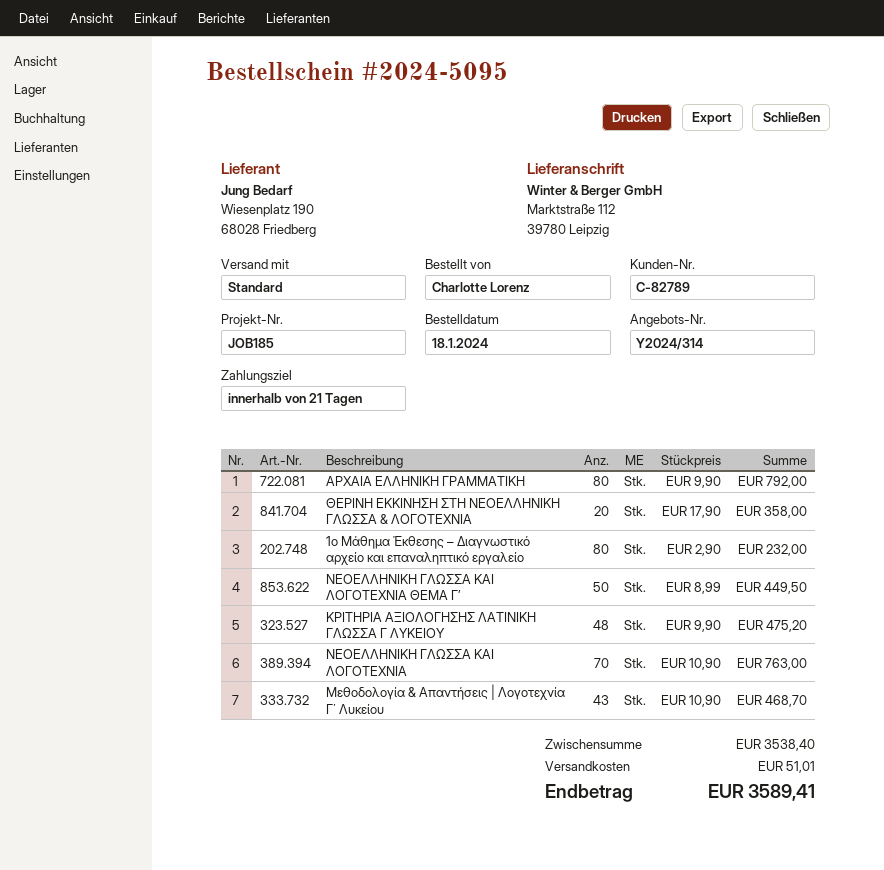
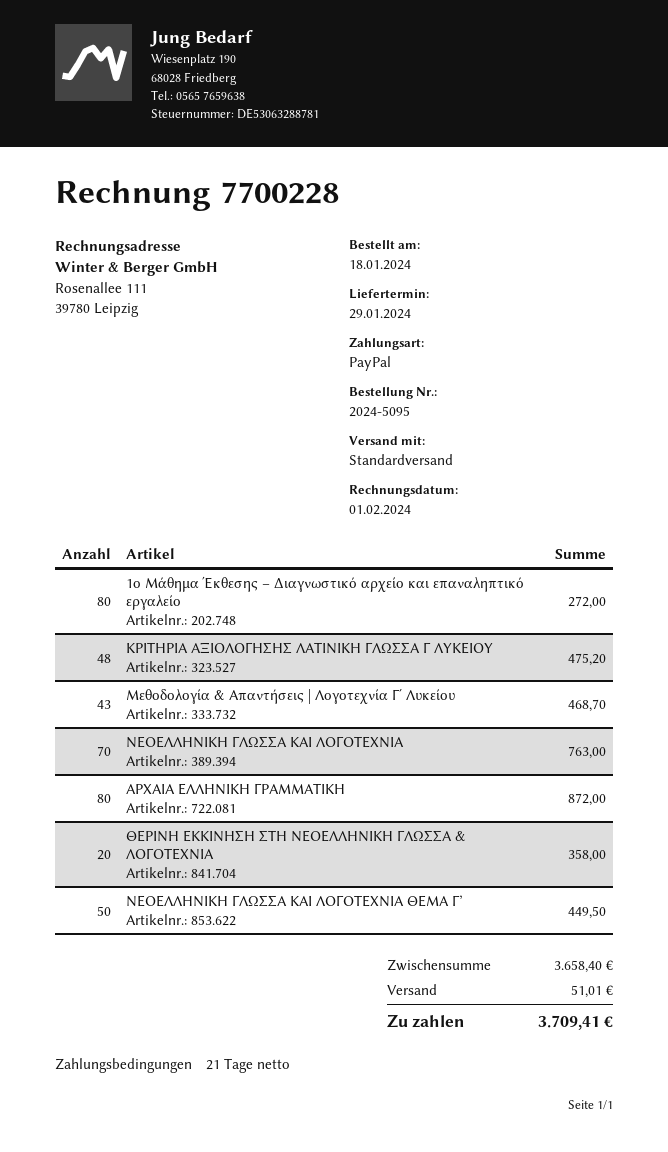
ΑΡΧΑΙΑ ΕΛΛΗΝΙΚΗ ΓΡΑΜΜΑΤΙΚΗ: 80 for 792.00 -> 80 for 872.00
1ο Μάθημα Έκθεσης – Διαγνωστικό αρχείο και επαναληπτικό εργαλείο: 80 for 232.00 -> 80 for 272.00
subtotal: 3538.40 -> 3658.40
total: 3589.41 -> 3709.41

